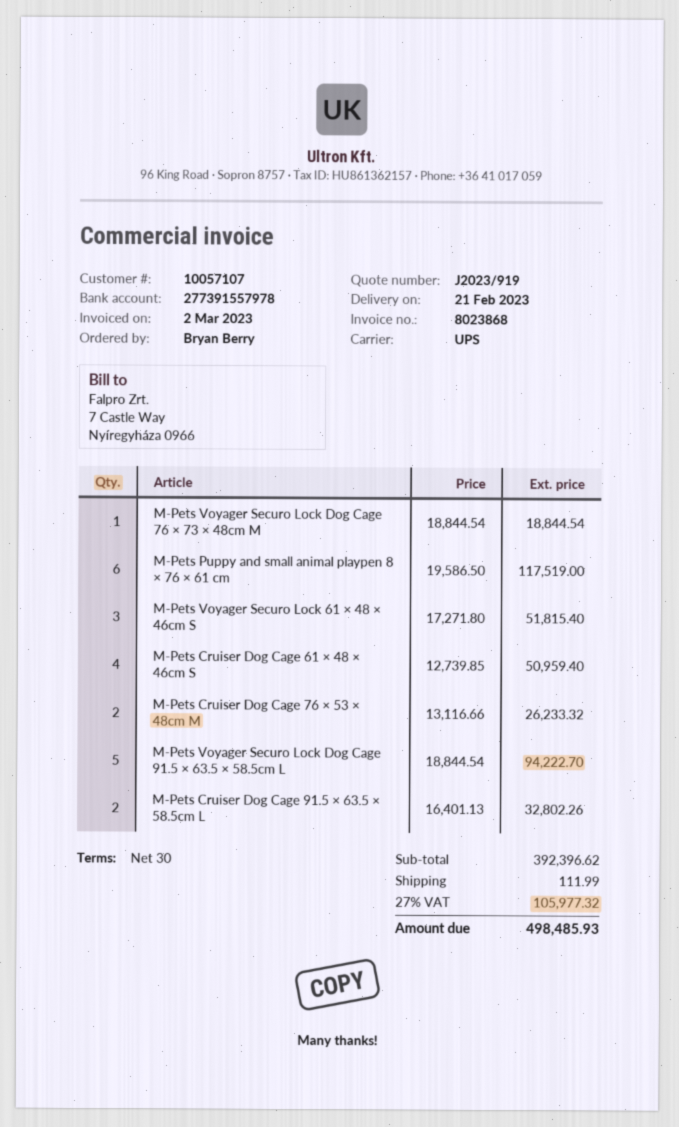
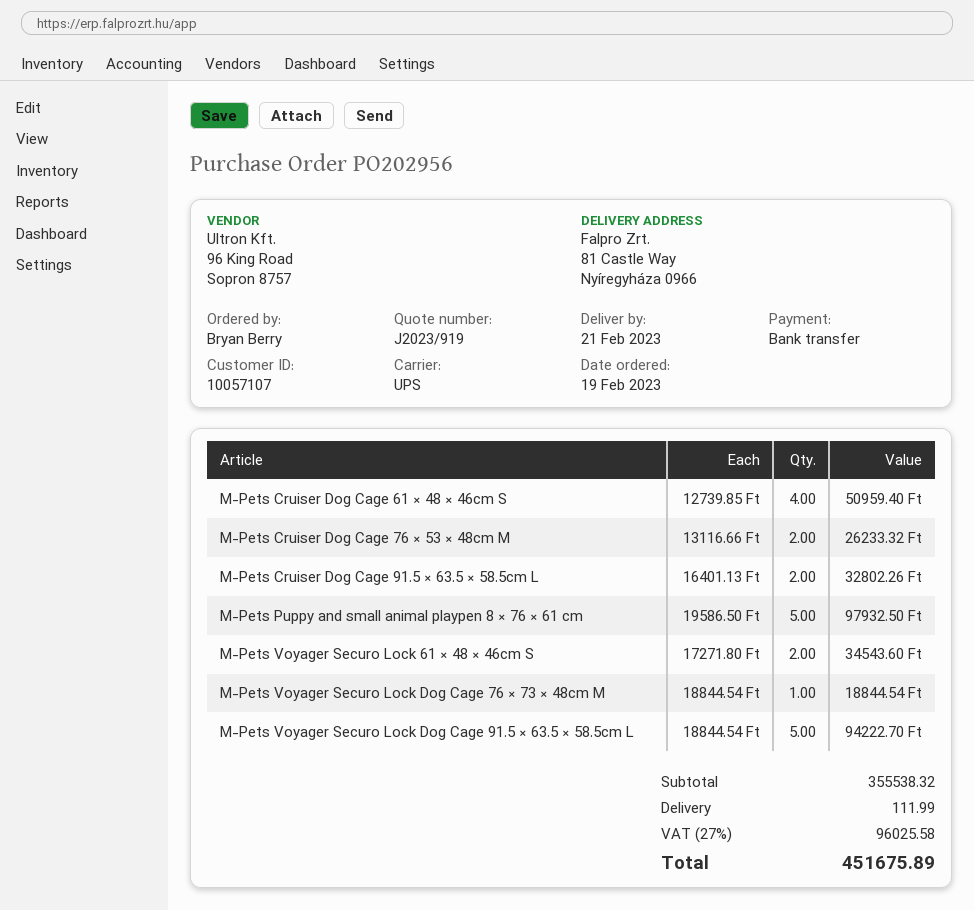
M-Pets Puppy and small animal playpen 8 × 76 × 61 cm: 6 x 19586.50 = 117519.00 -> 5 x 19586.50 = 97932.50
M-Pets Voyager Securo Lock 61 × 48 × 46cm S: 3 x 17271.80 = 51815.40 -> 2 x 17271.80 = 34543.60
subtotal: 392396.62 -> 355538.32
tax: 27% = 105977.32 -> 27% = 96025.58
total: 498485.93 -> 451675.89

